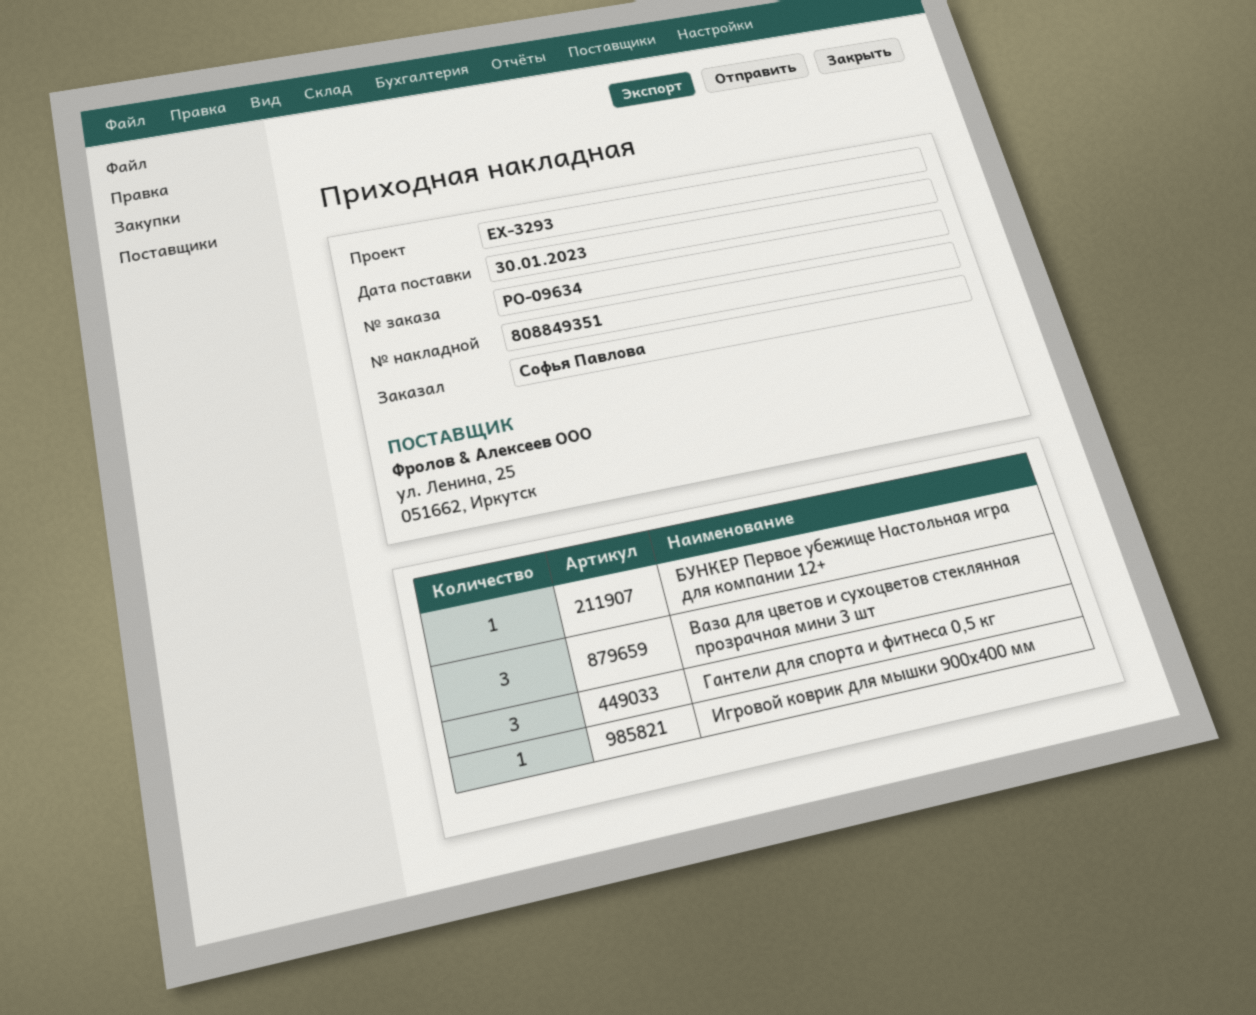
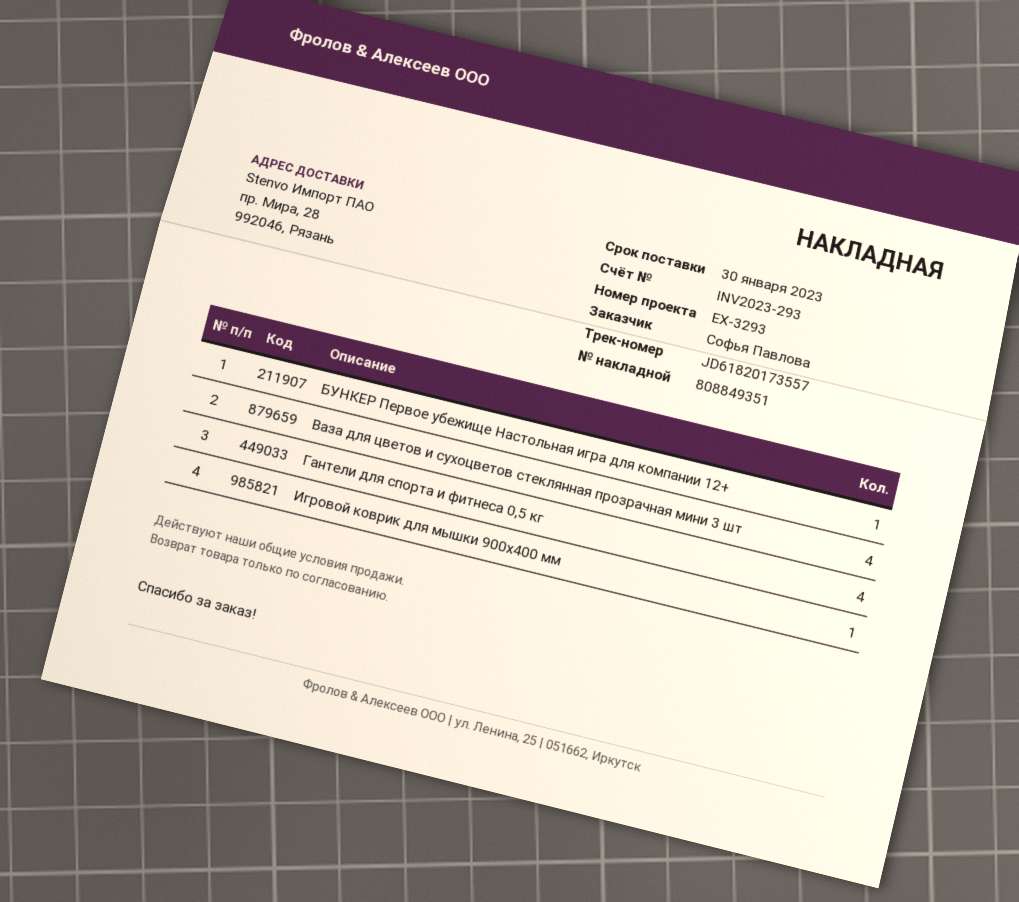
Ваза для цветов и сухоцветов стеклянная прозрачная мини 3 шт: 3 -> 4
Гантели для спорта и фитнеса 0,5 кг: 3 -> 4

